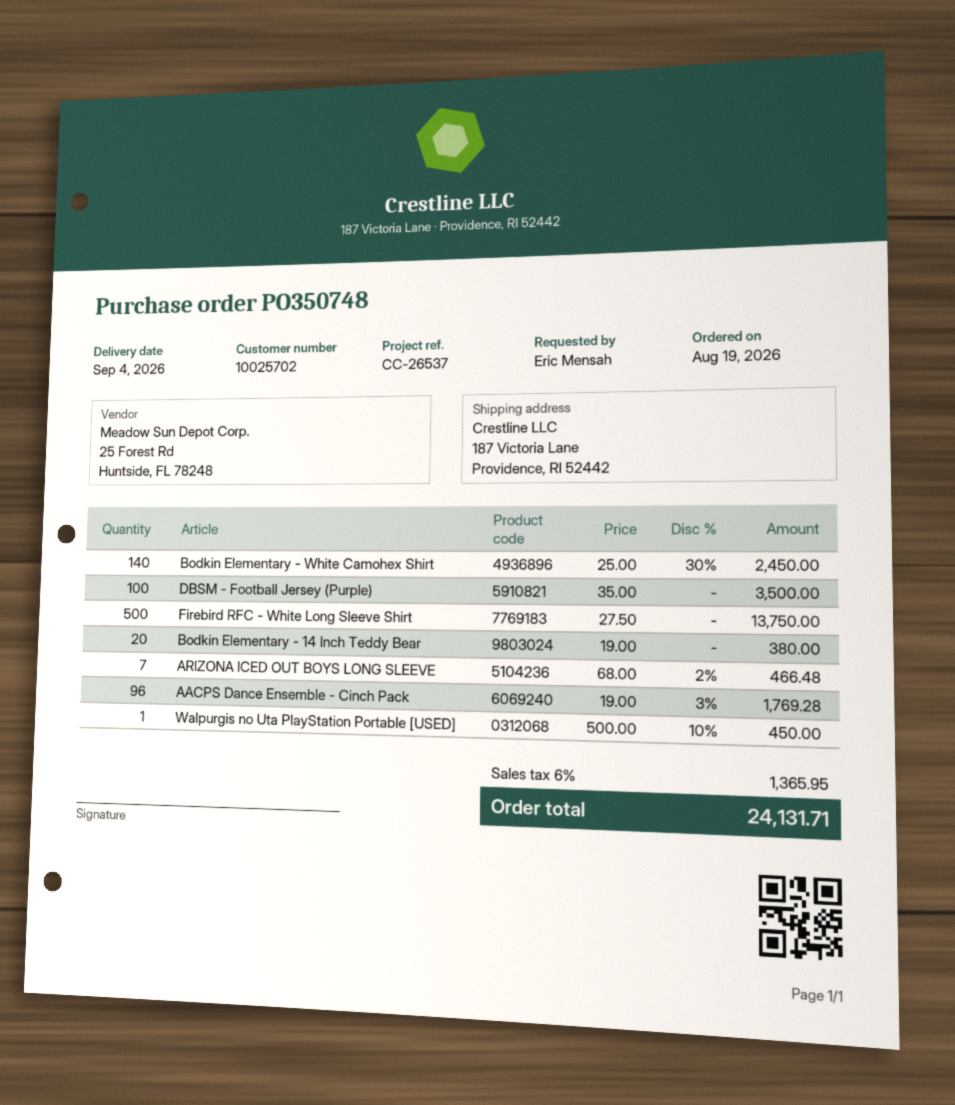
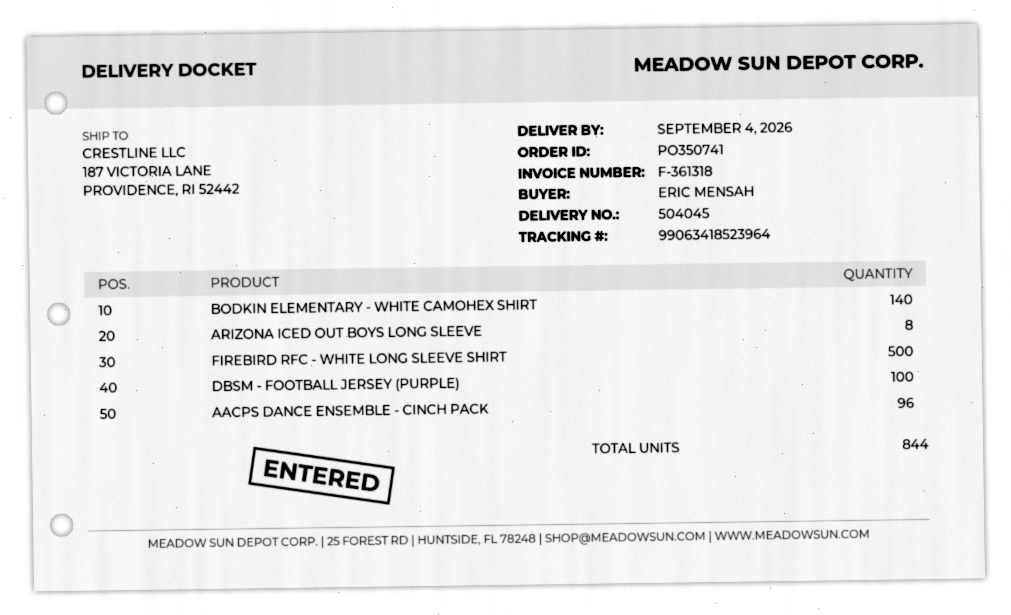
order number: PO350748 -> PO350741
Bodkin Elementary - 14 Inch Teddy Bear: 20 -> none
ARIZONA ICED OUT BOYS LONG SLEEVE: 7 -> 8
Walpurgis no Uta PlayStation Portable [USED]: 1 -> none

